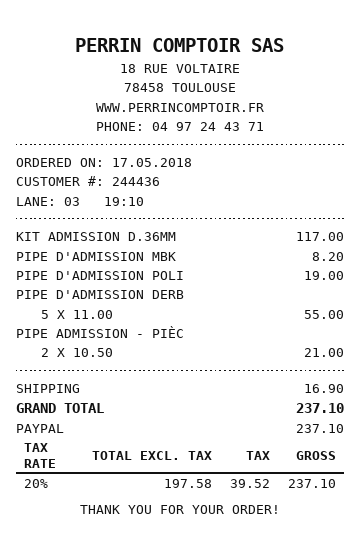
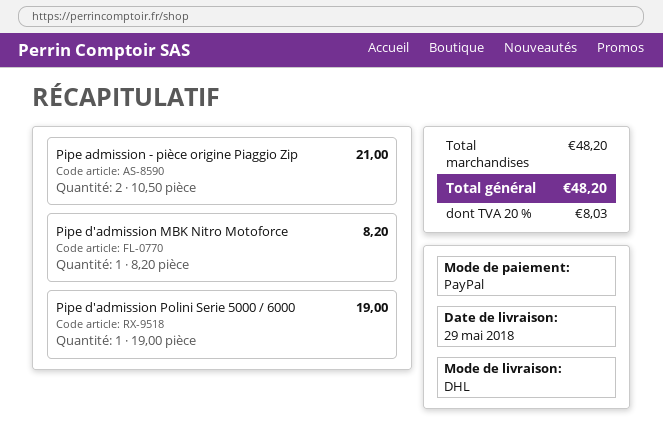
KIT ADMISSION D.36MM: 1 x 117.00 = 117.00 -> none
PIPE D'ADMISSION DERB: 5 x 11.00 = 55.00 -> none
shipping: 16.90 -> none
tax: 20% = 39.52 -> 20% = 8.03
total: 237.10 -> 48.20

